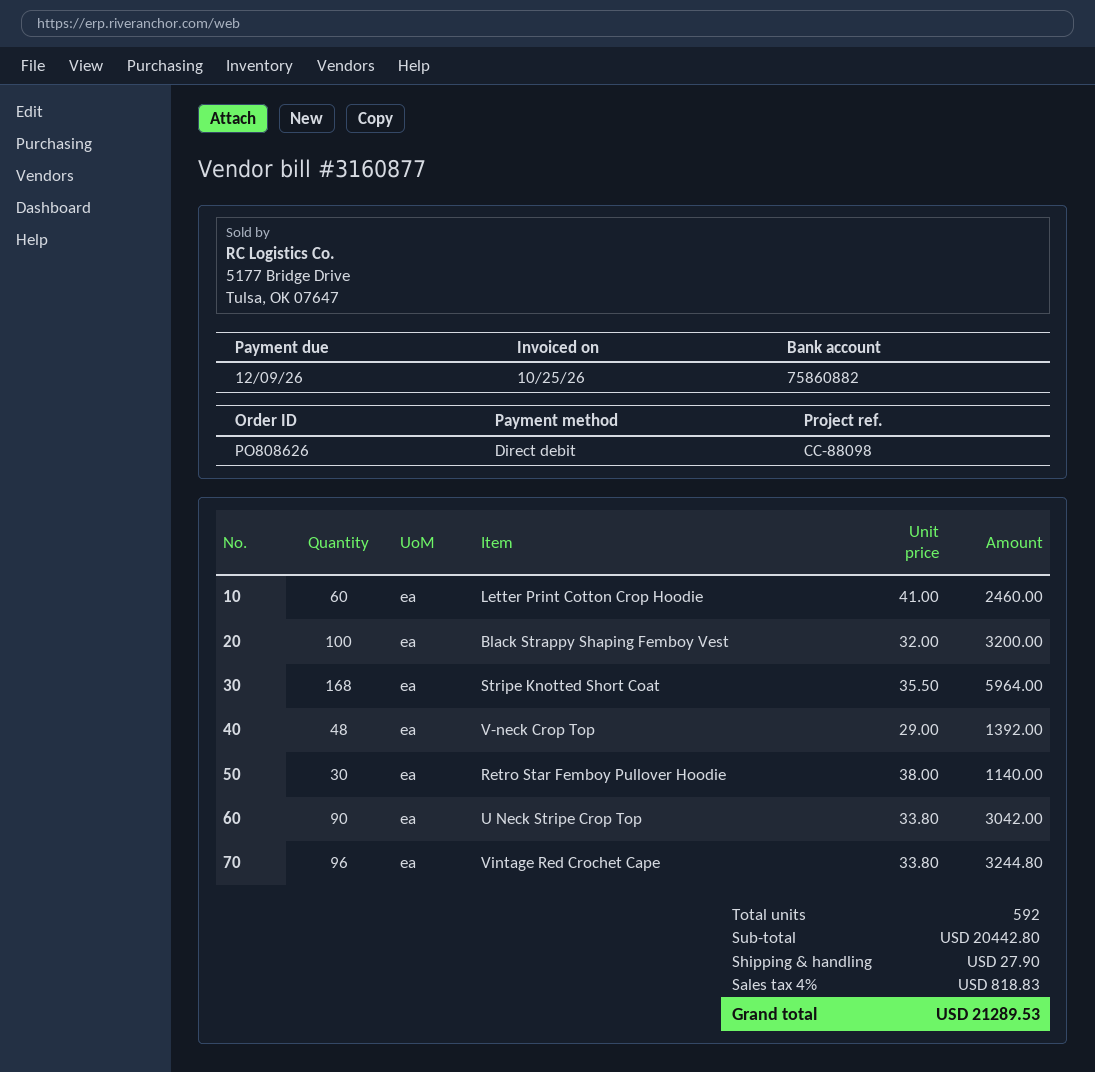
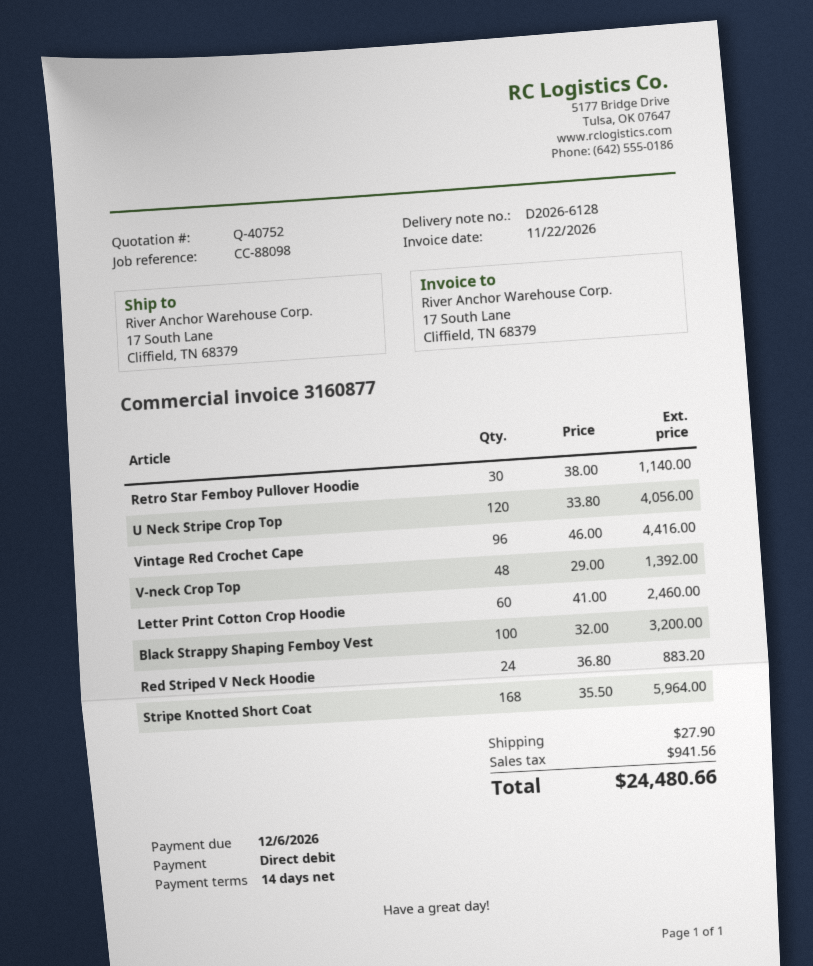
invoice date: 2026-10-25 -> 2026-11-22
due date: 2026-12-09 -> 2026-12-06
U Neck Stripe Crop Top: 90 x 33.80 = 3042.00 -> 120 x 33.80 = 4056.00
Vintage Red Crochet Cape: 96 x 33.80 = 3244.80 -> 96 x 46.00 = 4416.00
Red Striped V Neck Hoodie: none -> 24 x 36.80 = 883.20
tax: 818.83 -> 941.56
total: 21289.53 -> 24480.66

